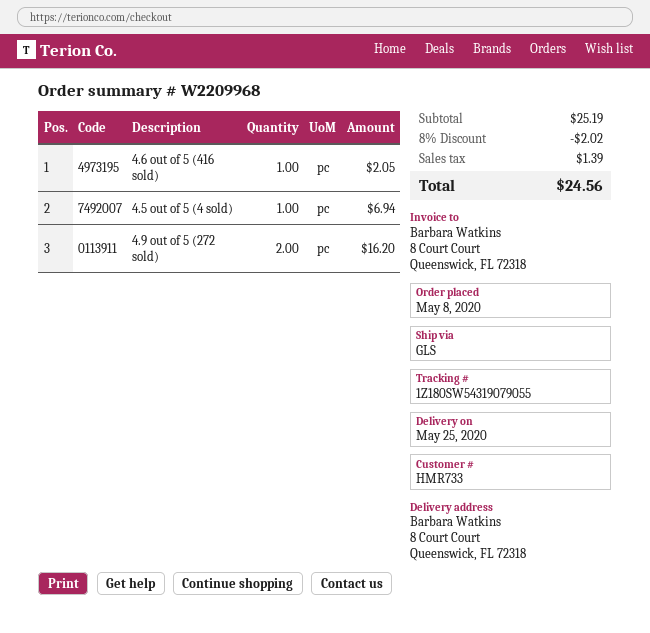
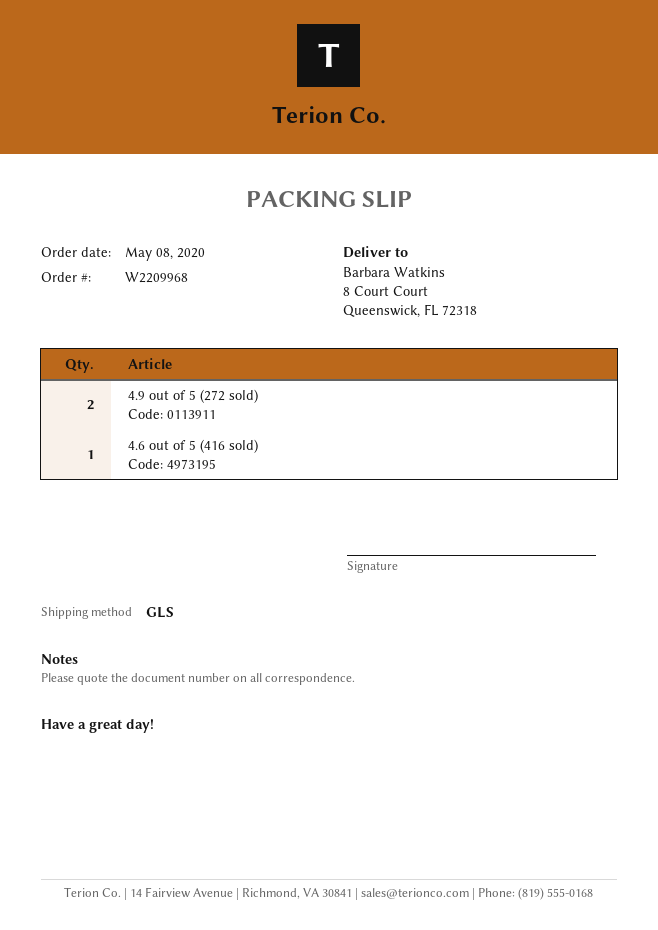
4.5 out of 5 (4 sold): 1 -> none

